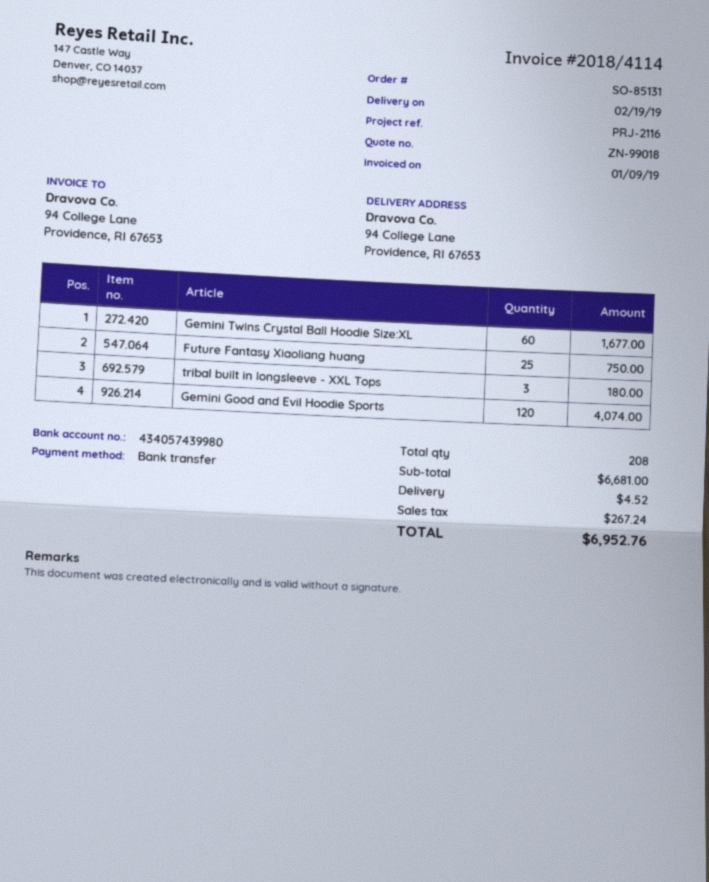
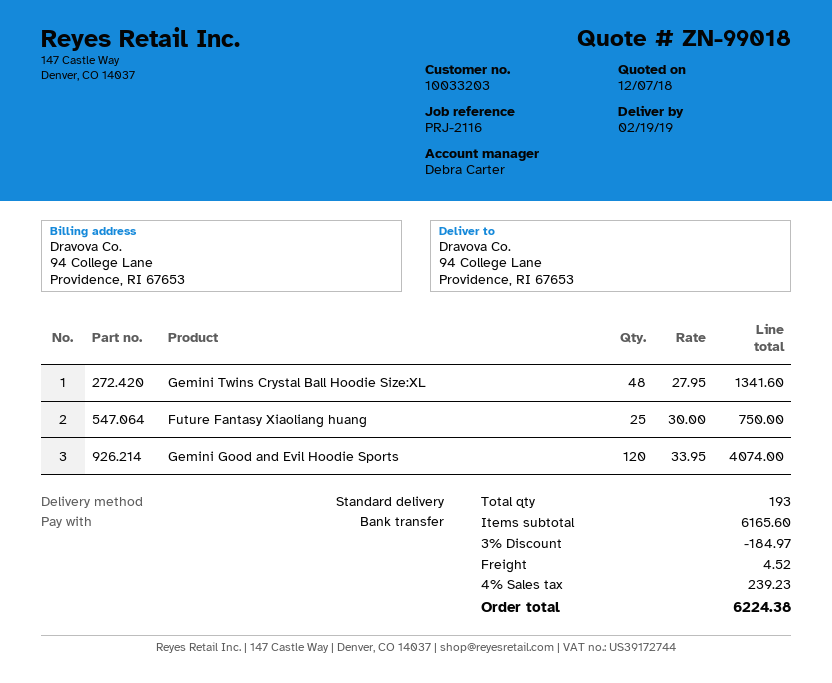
Gemini Twins Crystal Ball Hoodie Size:XL: 60 for 1677.00 -> 48 for 1341.60
tribal built in longsleeve - XXL Tops: 3 for 180.00 -> none
total quantity: 208 -> 193
subtotal: 6681.00 -> 6165.60
discount: none -> 3% = 184.97
tax: 267.24 -> 239.23
total: 6952.76 -> 6224.38

